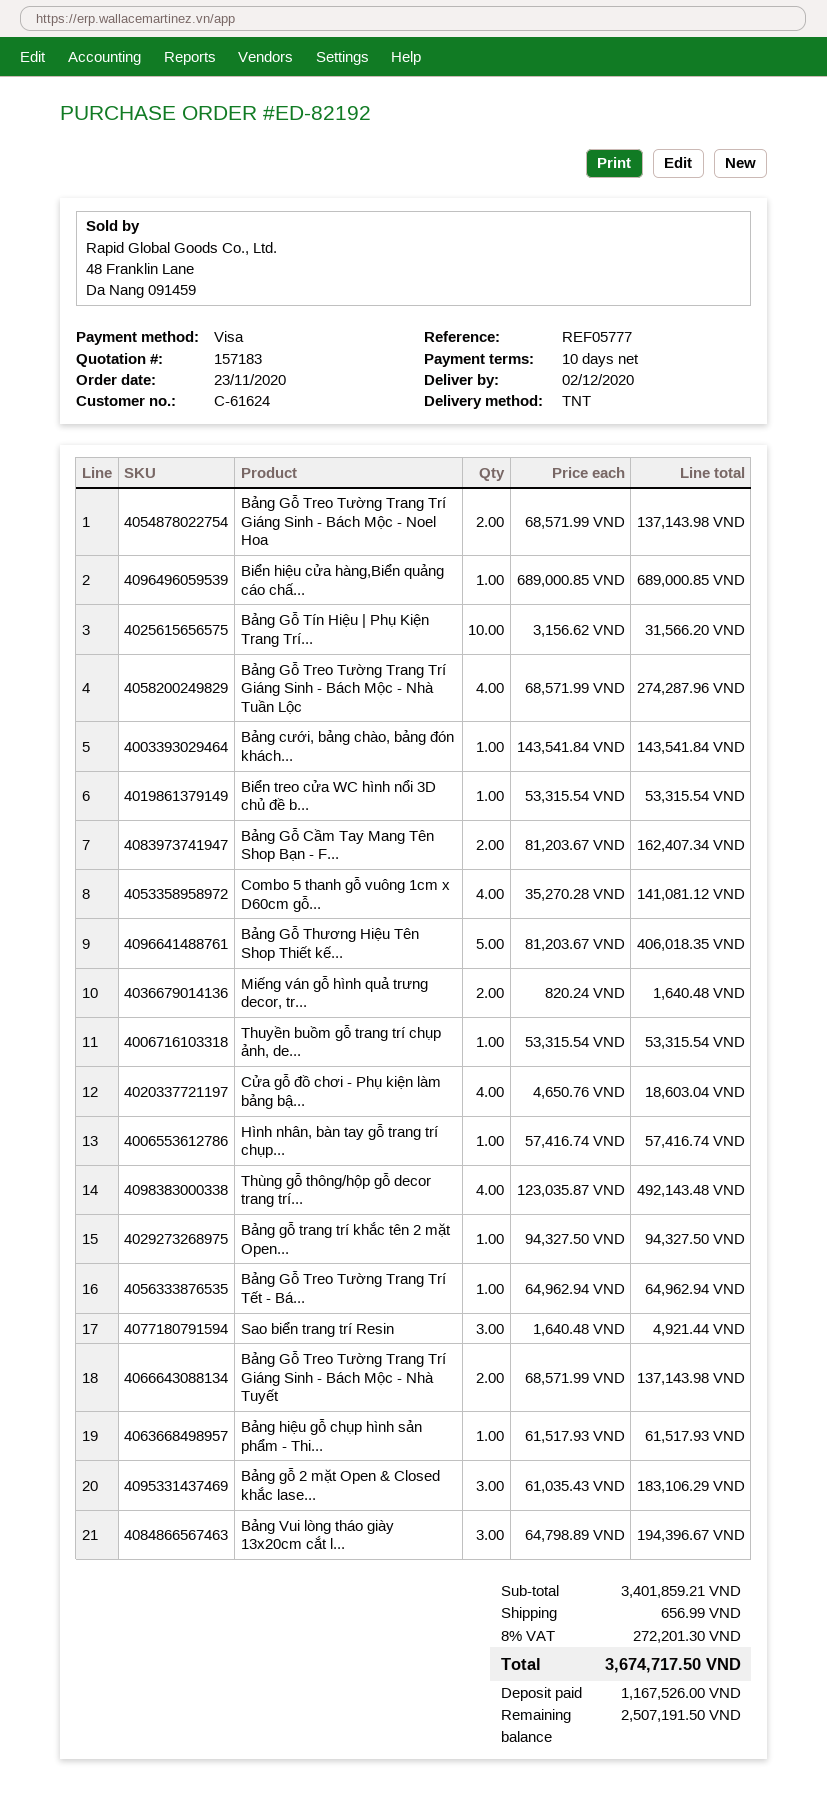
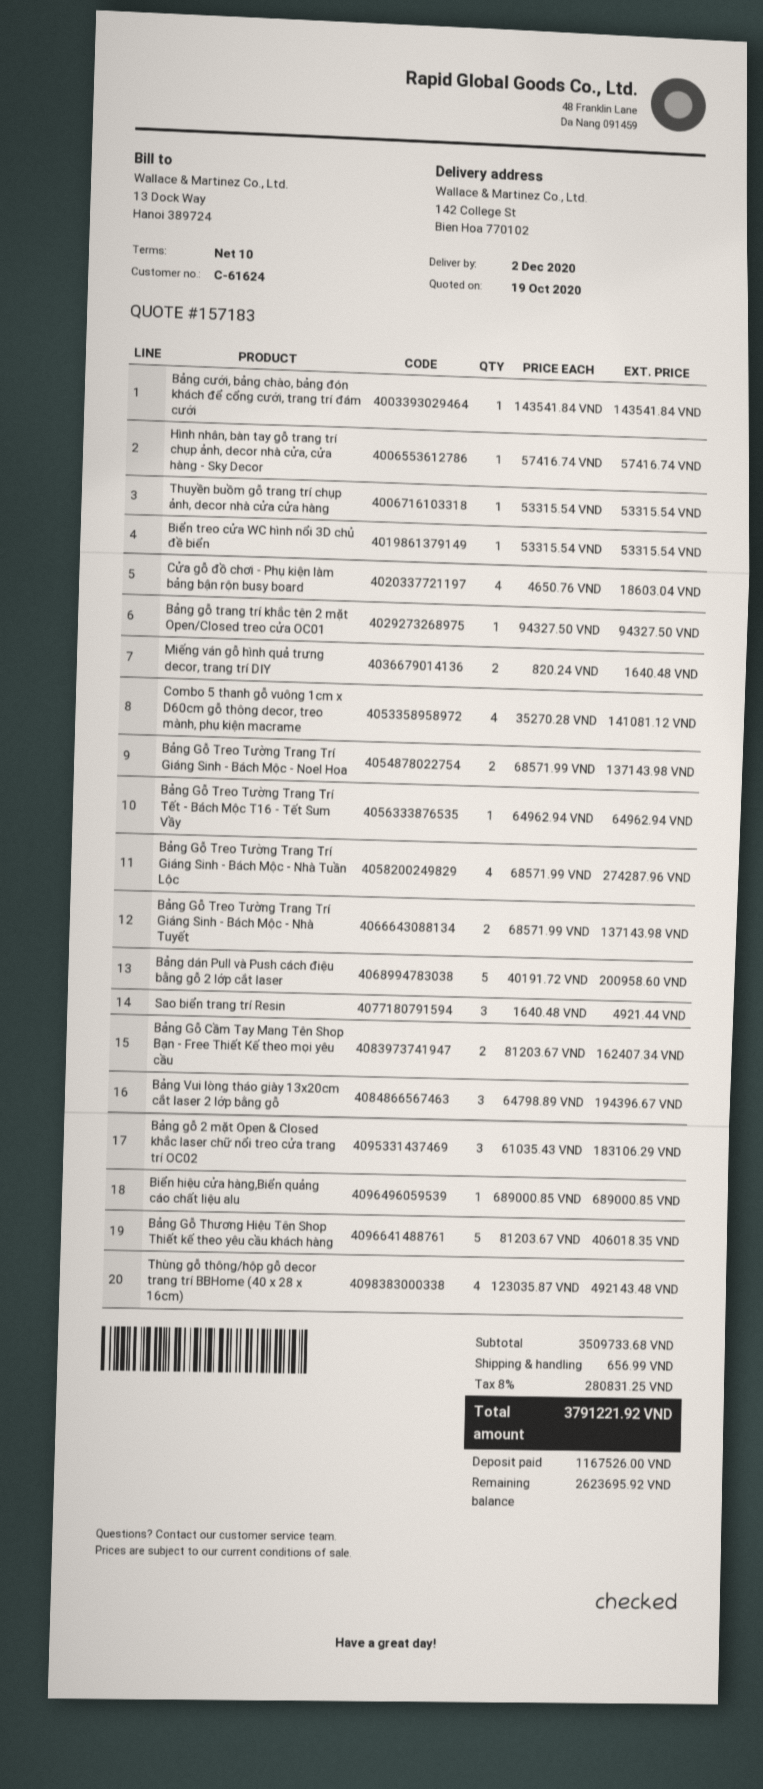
Bảng Gỗ Tín Hiệu | Phụ Kiện Trang Trí...: 10 x 3156.62 = 31566.20 -> none
Bảng hiệu gỗ chụp hình sản phẩm - Thi...: 1 x 61517.93 = 61517.93 -> none
Bảng dán Pull và Push cách điệu bằng gỗ 2 lớp cắt laser: none -> 5 x 40191.72 = 200958.60
subtotal: 3401859.21 -> 3509733.68
tax: 8% = 272201.30 -> 8% = 280831.25
total: 3674717.50 -> 3791221.92
balance: 2507191.50 -> 2623695.92

